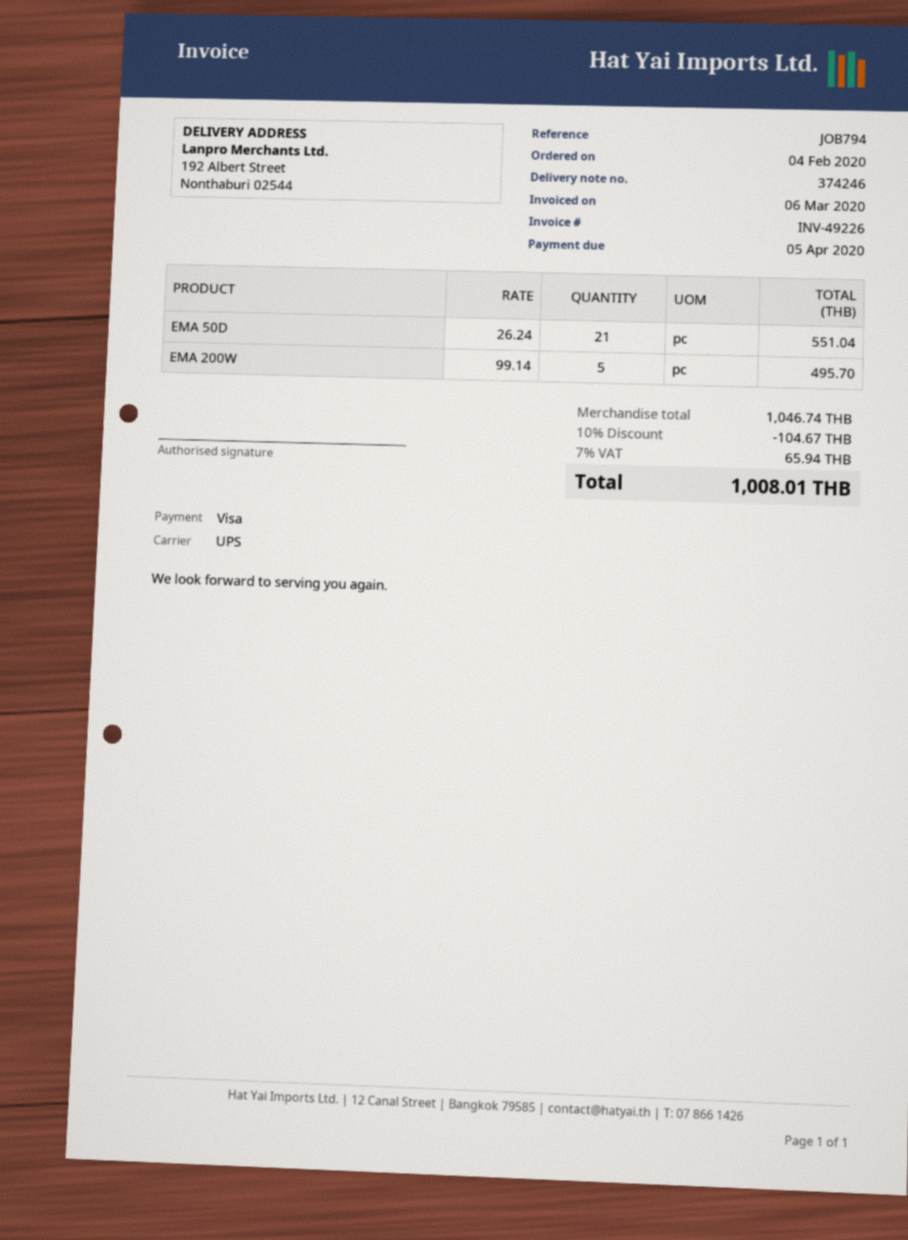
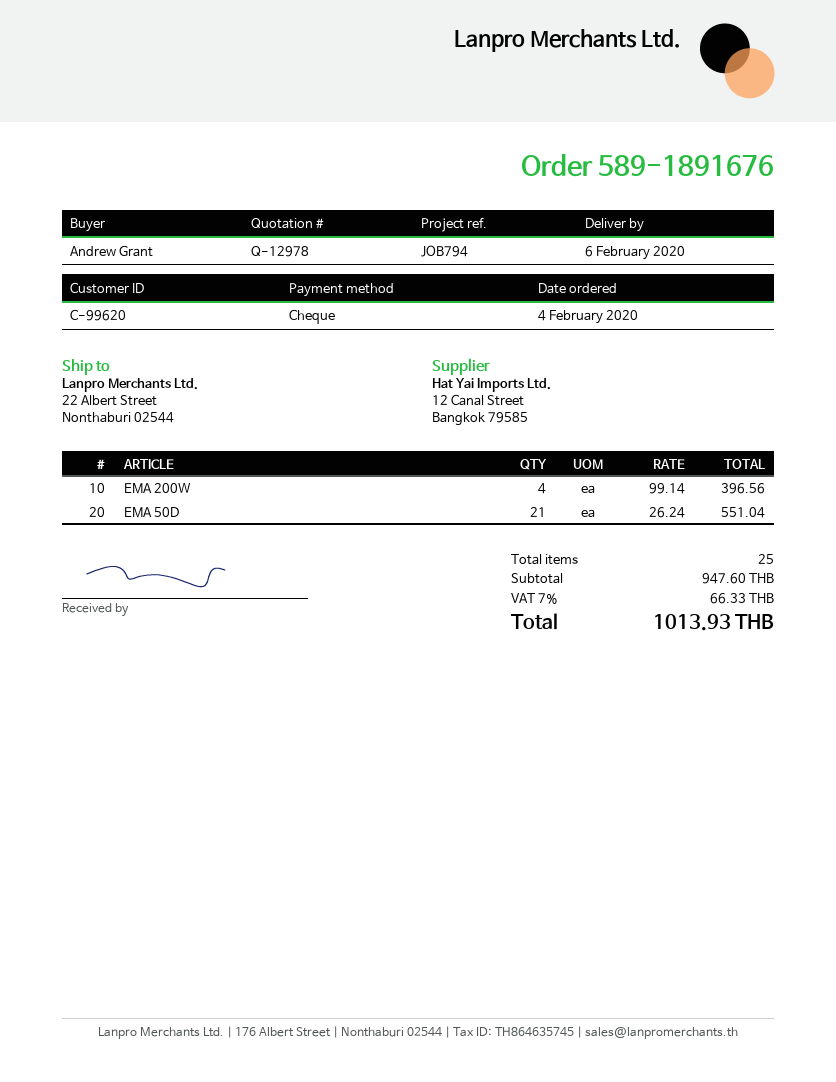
payment method: Visa -> cheque
ship to: 192 Albert Street, Nonthaburi 02544 -> 22 Albert Street, Nonthaburi 02544
EMA 200W: 5 x 99.14 = 495.70 -> 4 x 99.14 = 396.56
subtotal: 1046.74 -> 947.60
discount: 10% = 104.67 -> none
tax: 7% = 65.94 -> 7% = 66.33
total: 1008.01 -> 1013.93

